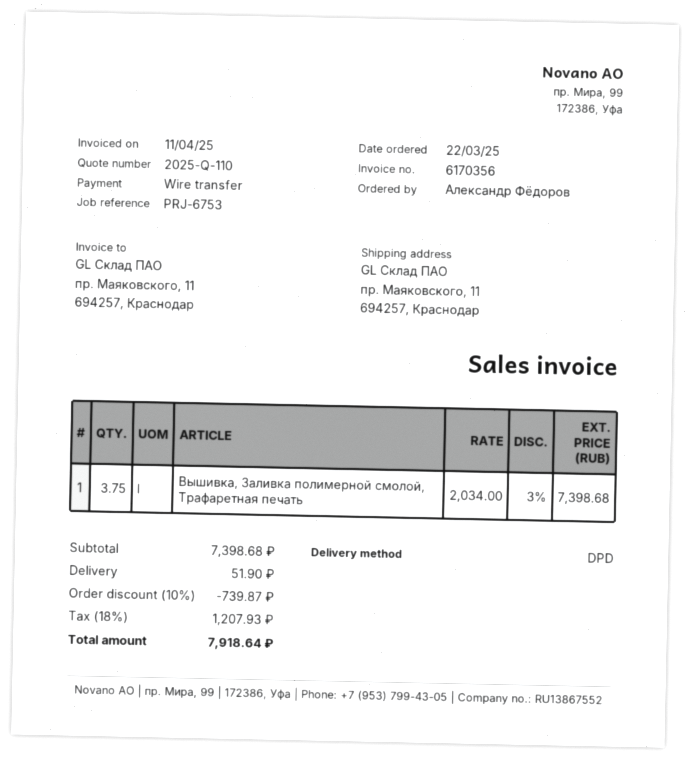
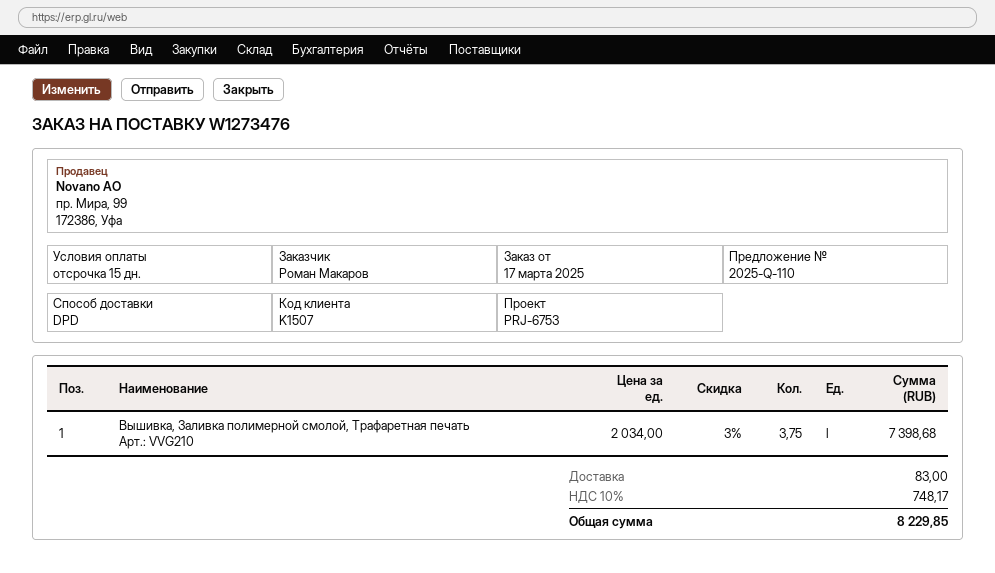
order date: 2025-03-22 -> 2025-03-17
ordered by: Александр Фёдоров -> Роман Макаров
discount: 10% = 739.87 -> none
shipping: 51.90 -> 83.00
tax: 18% = 1207.93 -> 10% = 748.17
total: 7918.64 -> 8229.85

